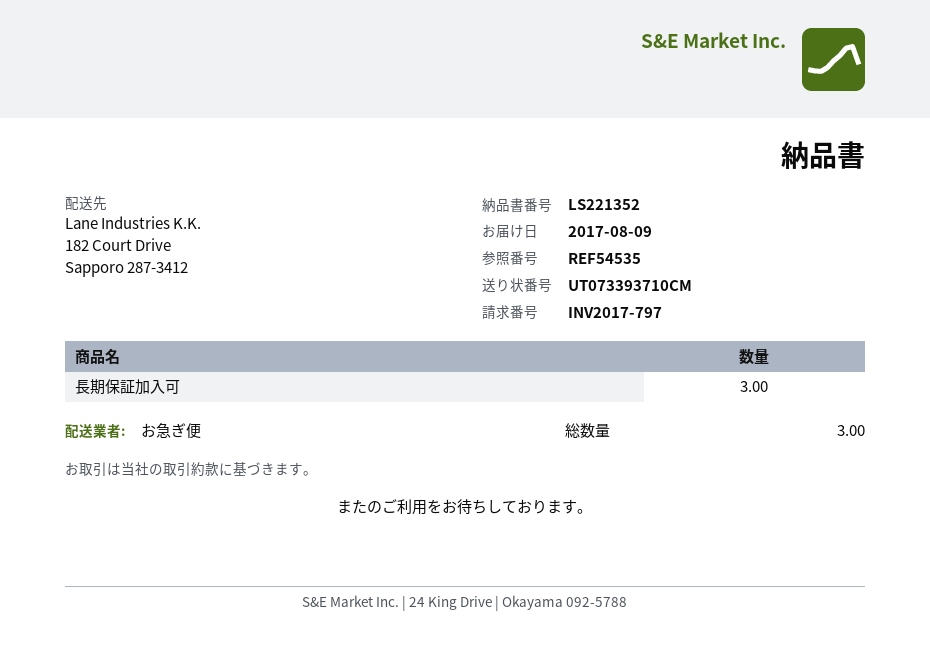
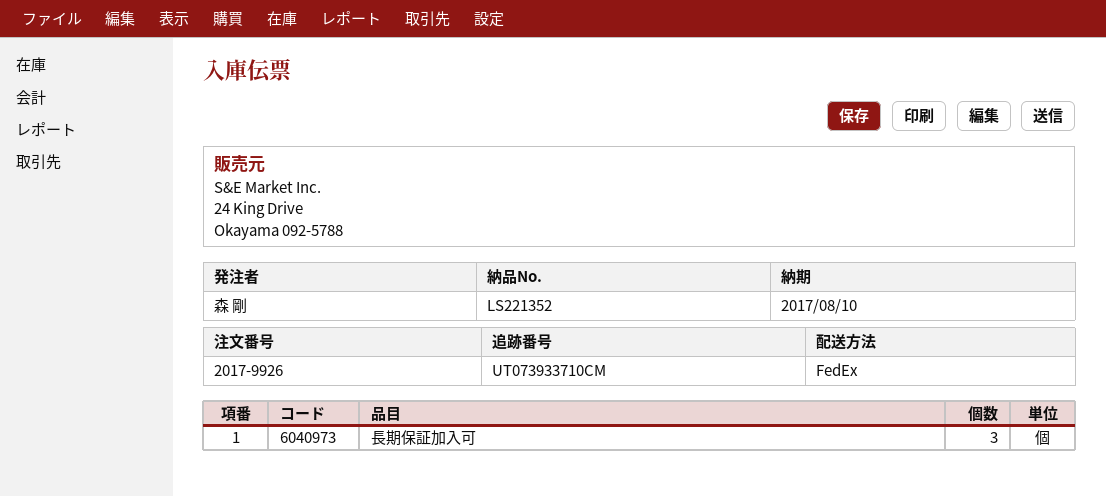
delivery date: 2017-08-09 -> 2017-08-10
shipping method: express -> FedEx
tracking number: UT073393710CM -> UT073933710CM

